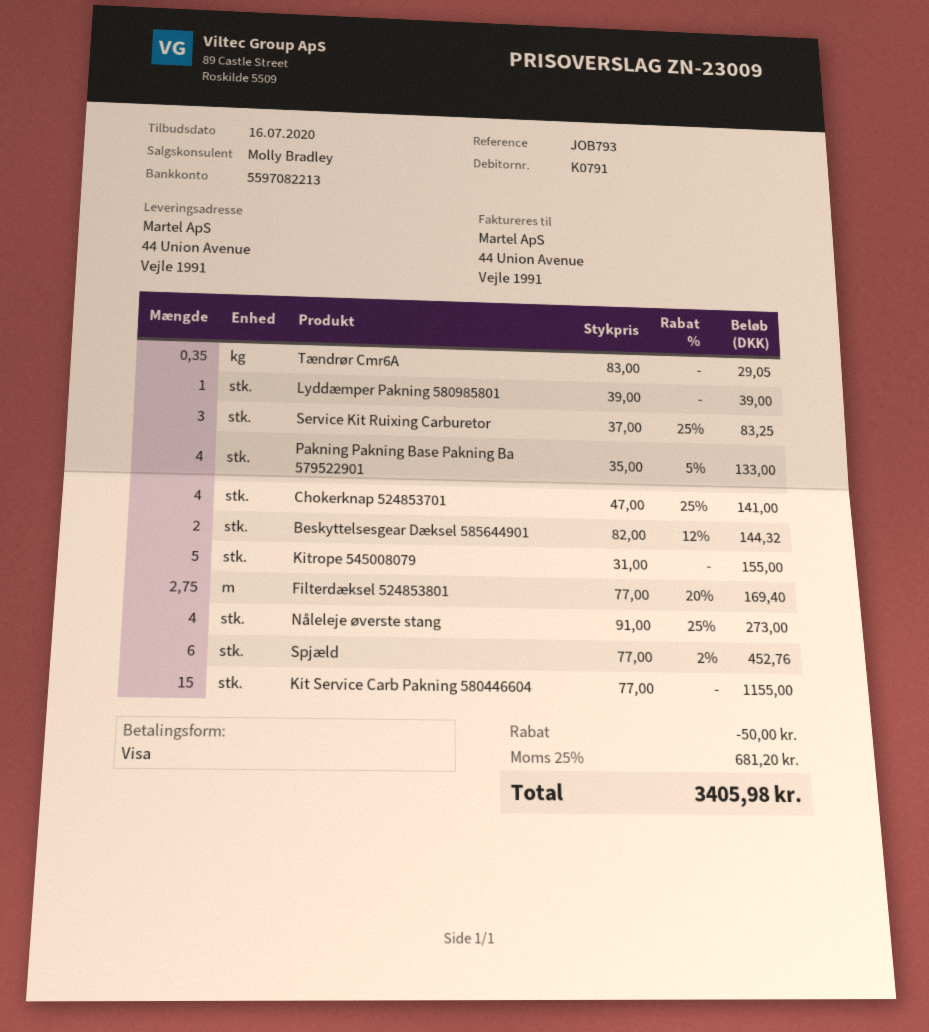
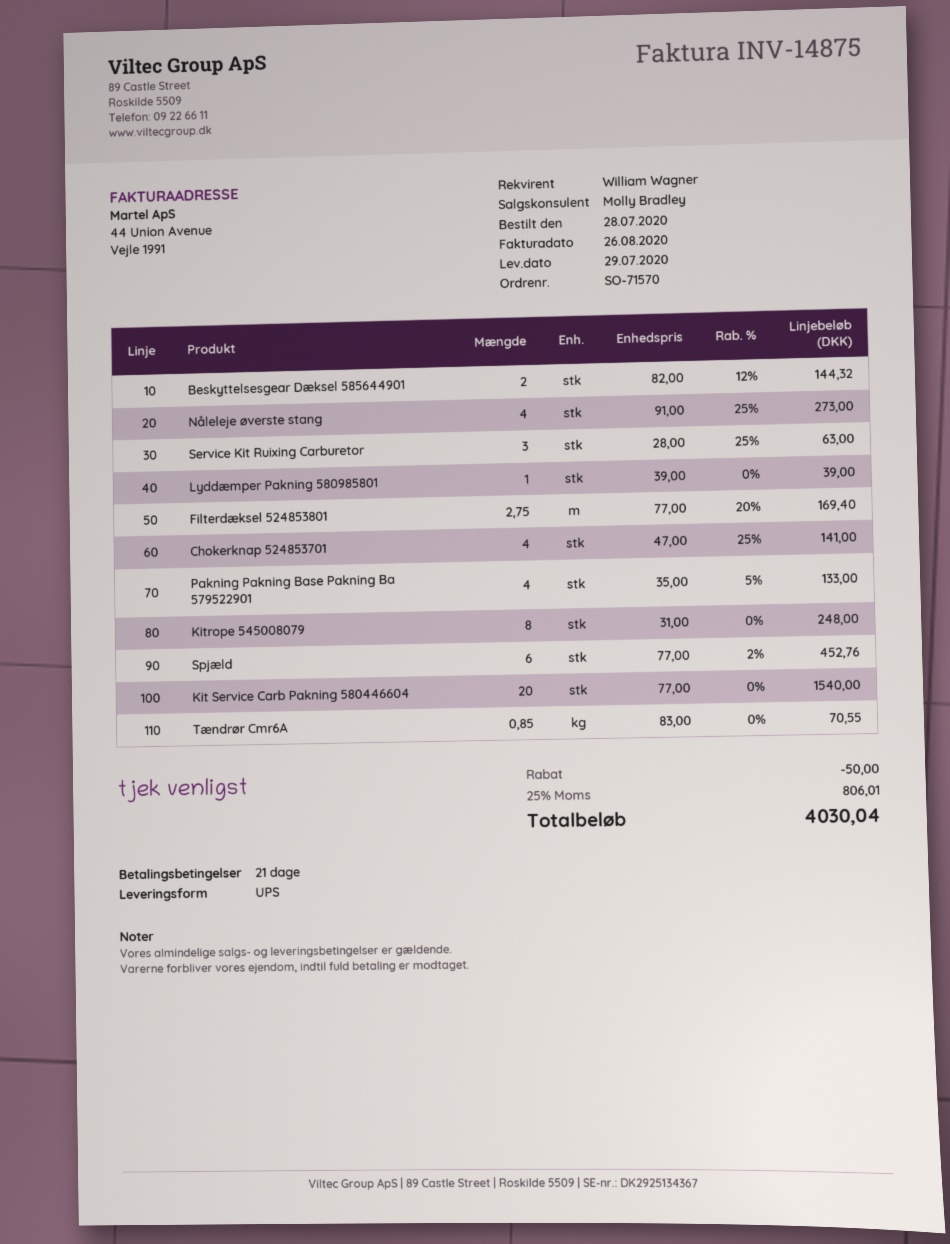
Tændrør Cmr6A: 0.35 x 83.00 = 29.05 -> 0.85 x 83.00 = 70.55
Service Kit Ruixing Carburetor: 3 x 37.00 - 25% = 83.25 -> 3 x 28.00 - 25% = 63.00
Kitrope 545008079: 5 x 31.00 = 155.00 -> 8 x 31.00 = 248.00
Kit Service Carb Pakning 580446604: 15 x 77.00 = 1155.00 -> 20 x 77.00 = 1540.00
tax: 25% = 681.20 -> 25% = 806.01
total: 3405.98 -> 4030.04

